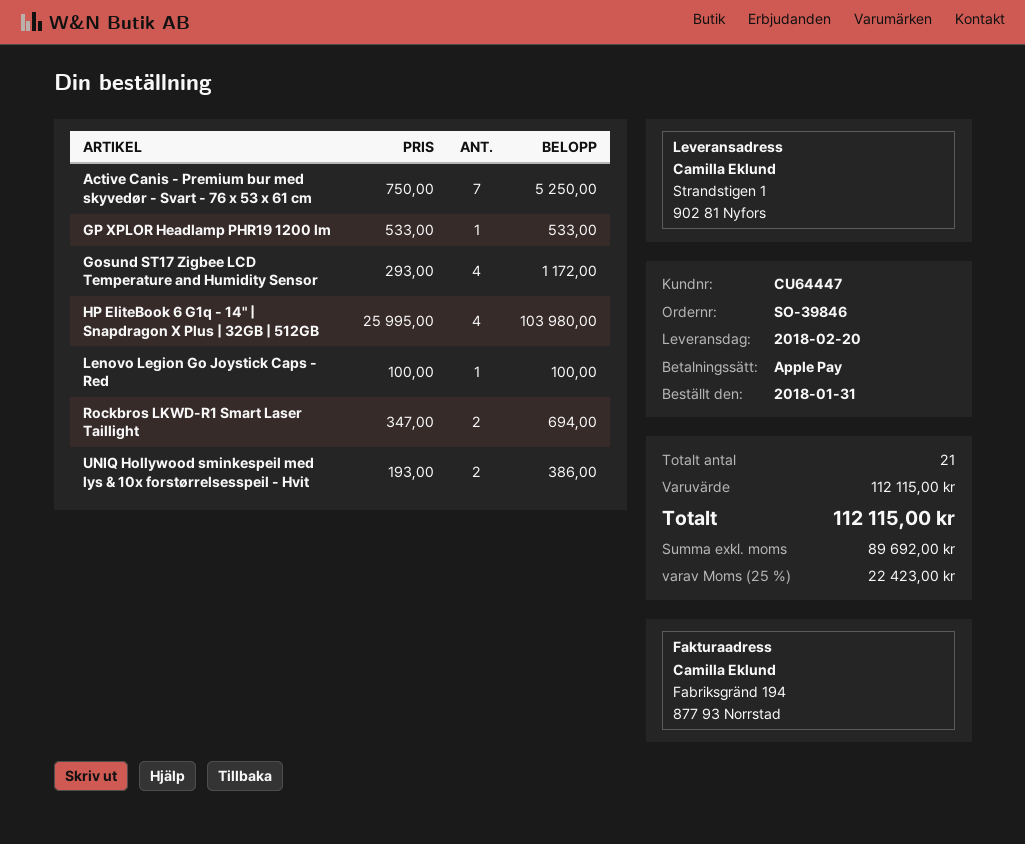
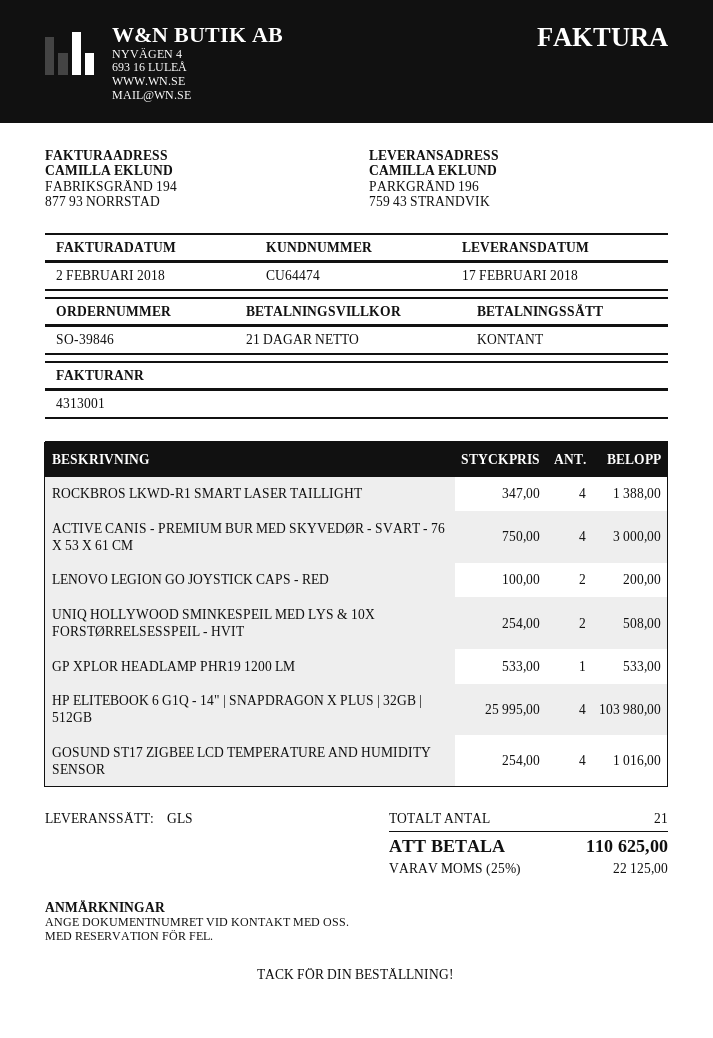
delivery date: 2018-02-20 -> 2018-02-17
customer number: CU64447 -> CU64474
payment method: Apple Pay -> cash
ship to: Strandstigen 1, 902 81 Nyfors -> PARKGRÄND 196, 759 43 STRANDVIK
Active Canis - Premium bur med skyvedør - Svart - 76 x 53 x 61 cm: 7 x 750.00 = 5250.00 -> 4 x 750.00 = 3000.00
Gosund ST17 Zigbee LCD Temperature and Humidity Sensor: 4 x 293.00 = 1172.00 -> 4 x 254.00 = 1016.00
Lenovo Legion Go Joystick Caps - Red: 1 x 100.00 = 100.00 -> 2 x 100.00 = 200.00
Rockbros LKWD-R1 Smart Laser Taillight: 2 x 347.00 = 694.00 -> 4 x 347.00 = 1388.00
UNIQ Hollywood sminkespeil med lys & 10x forstørrelsesspeil - Hvit: 2 x 193.00 = 386.00 -> 2 x 254.00 = 508.00
tax: 25% = 22423.00 -> 25% = 22125.00
total: 112115.00 -> 110625.00

